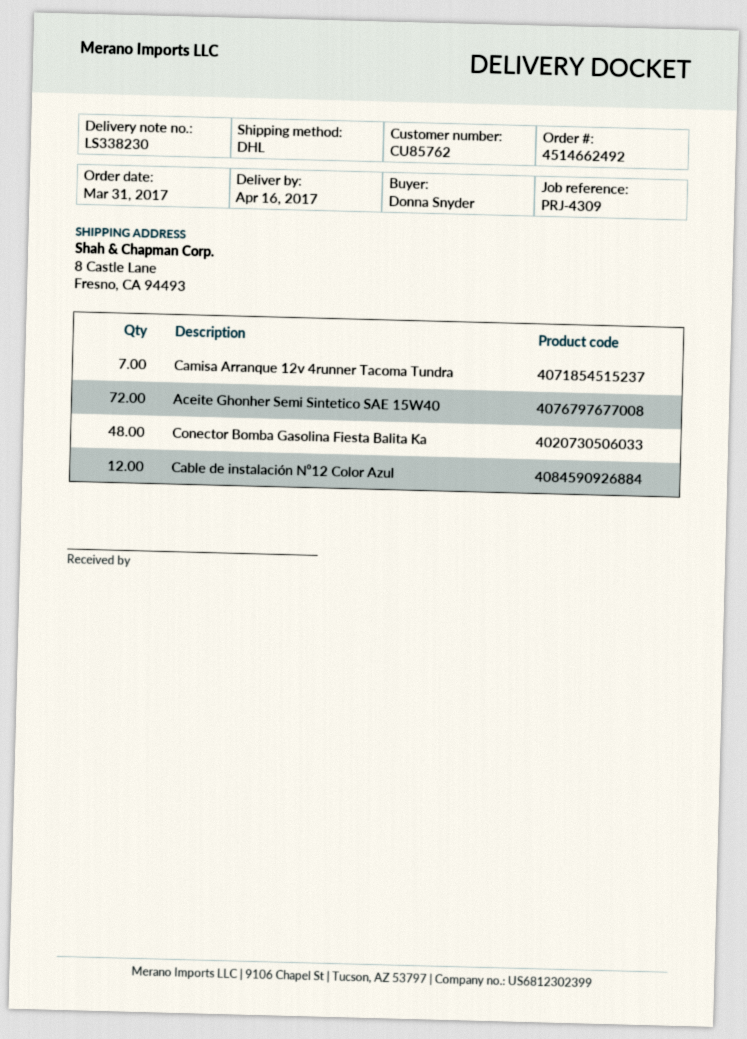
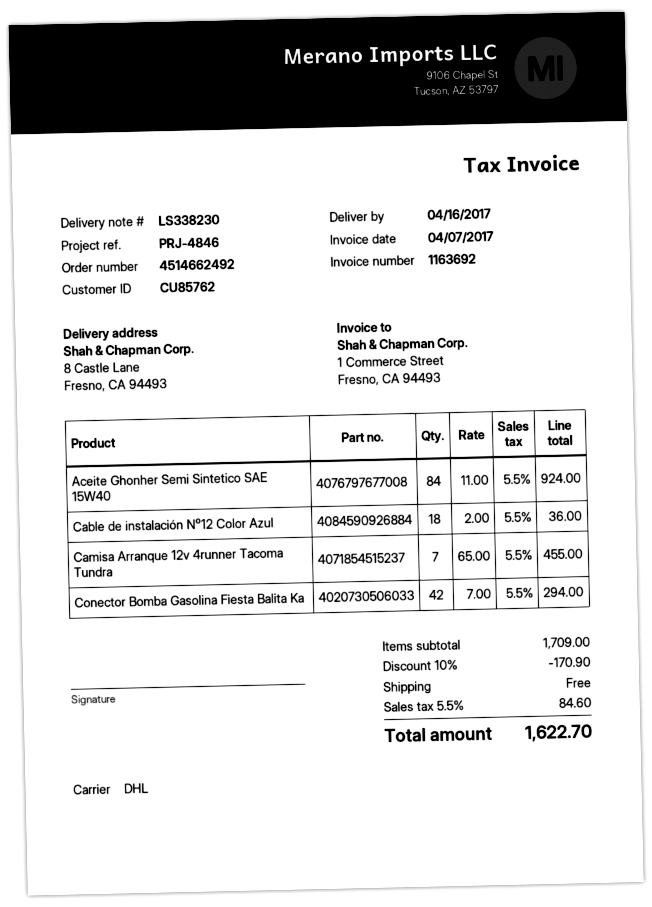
reference: PRJ-4309 -> PRJ-4846
Aceite Ghonher Semi Sintetico SAE 15W40: 72 -> 84
Conector Bomba Gasolina Fiesta Balita Ka: 48 -> 42
Cable de instalación N⁰12 Color Azul: 12 -> 18

